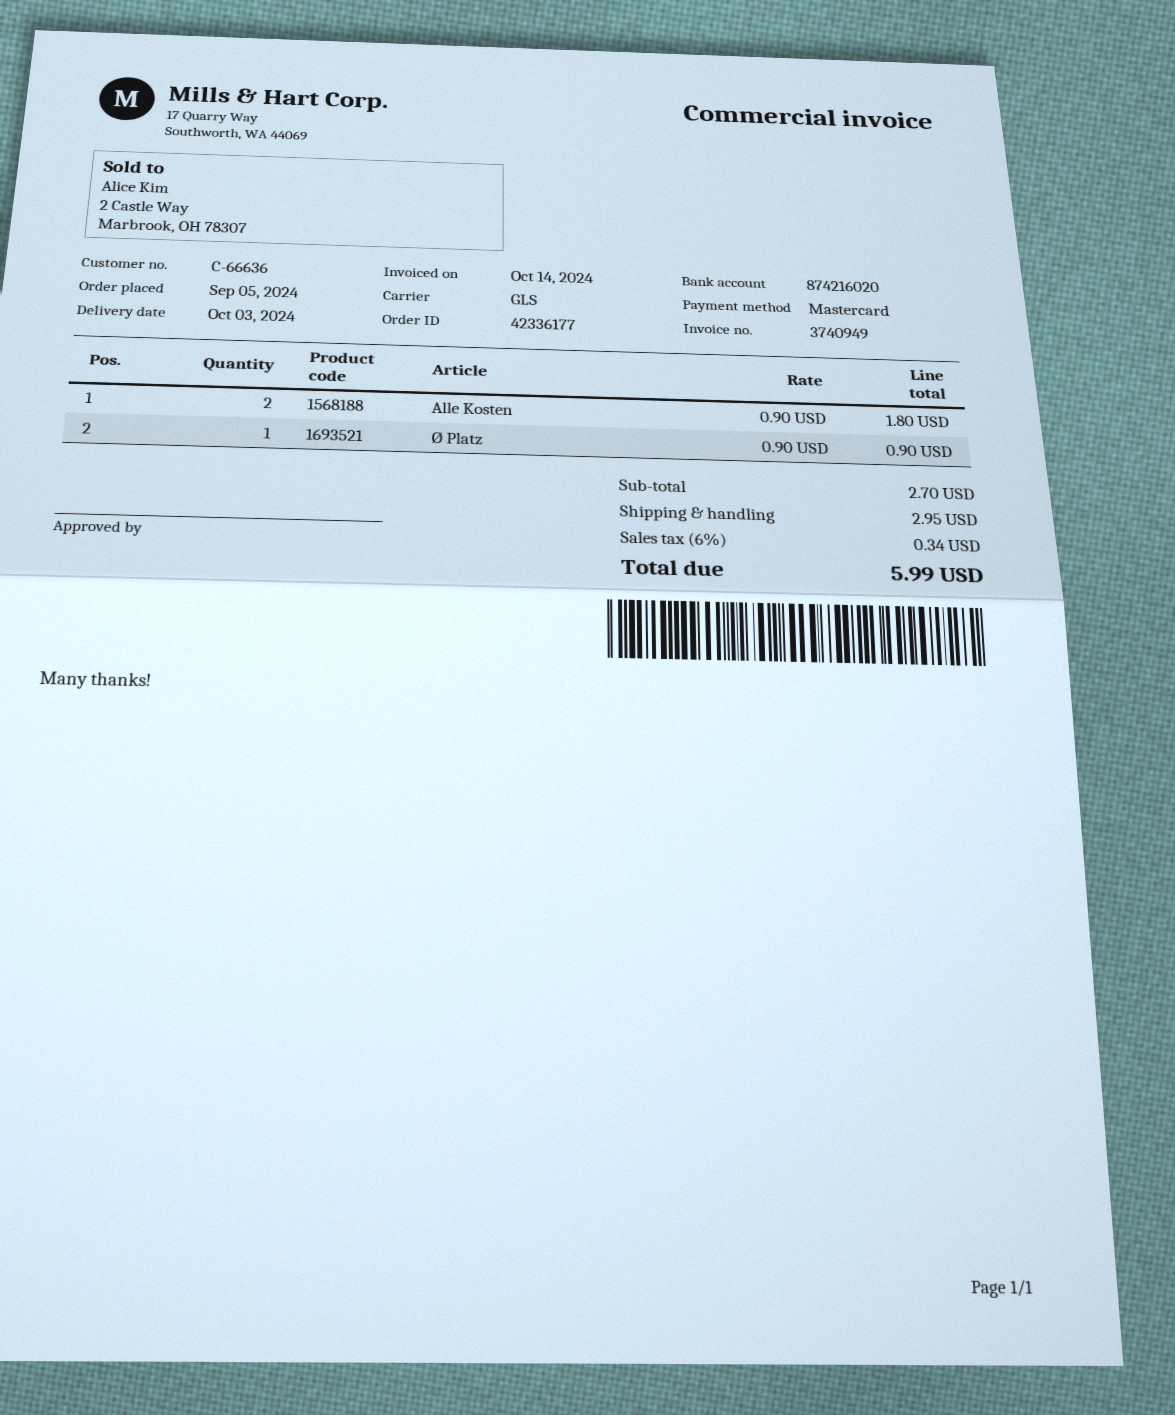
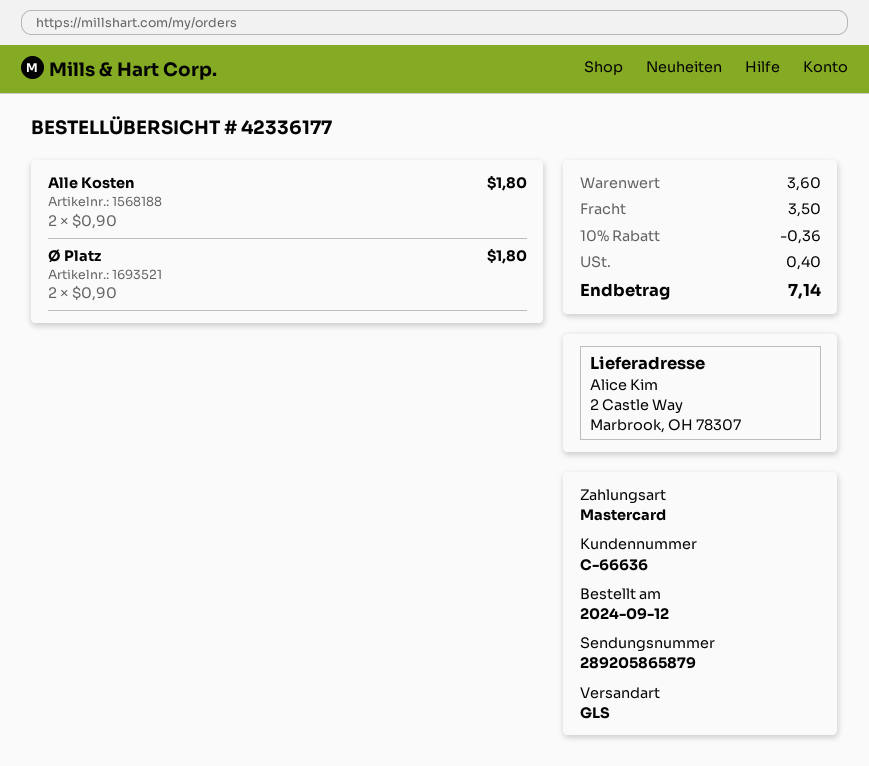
order date: 2024-09-05 -> 2024-09-12
Ø Platz: 1 x 0.90 = 0.90 -> 2 x 0.90 = 1.80
subtotal: 2.70 -> 3.60
discount: none -> 10% = 0.36
shipping: 2.95 -> 3.50
tax: 0.34 -> 0.40
total: 5.99 -> 7.14

